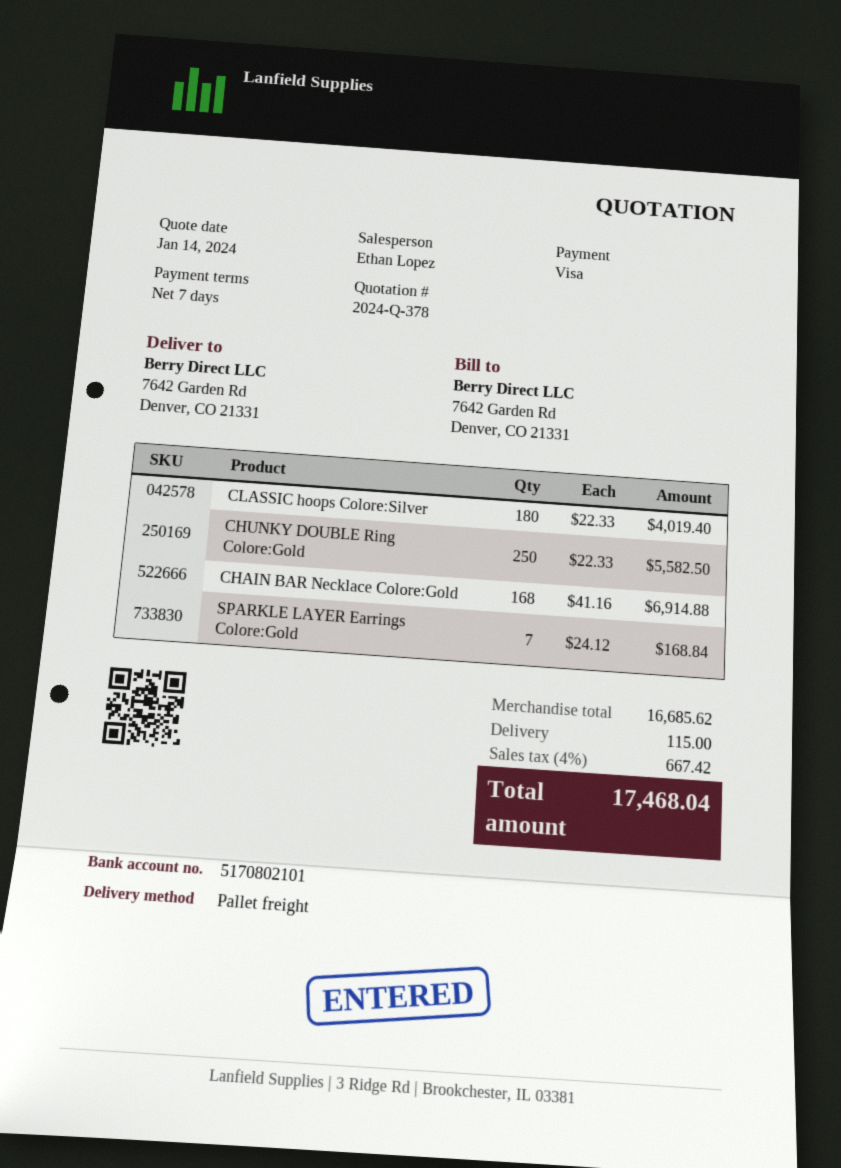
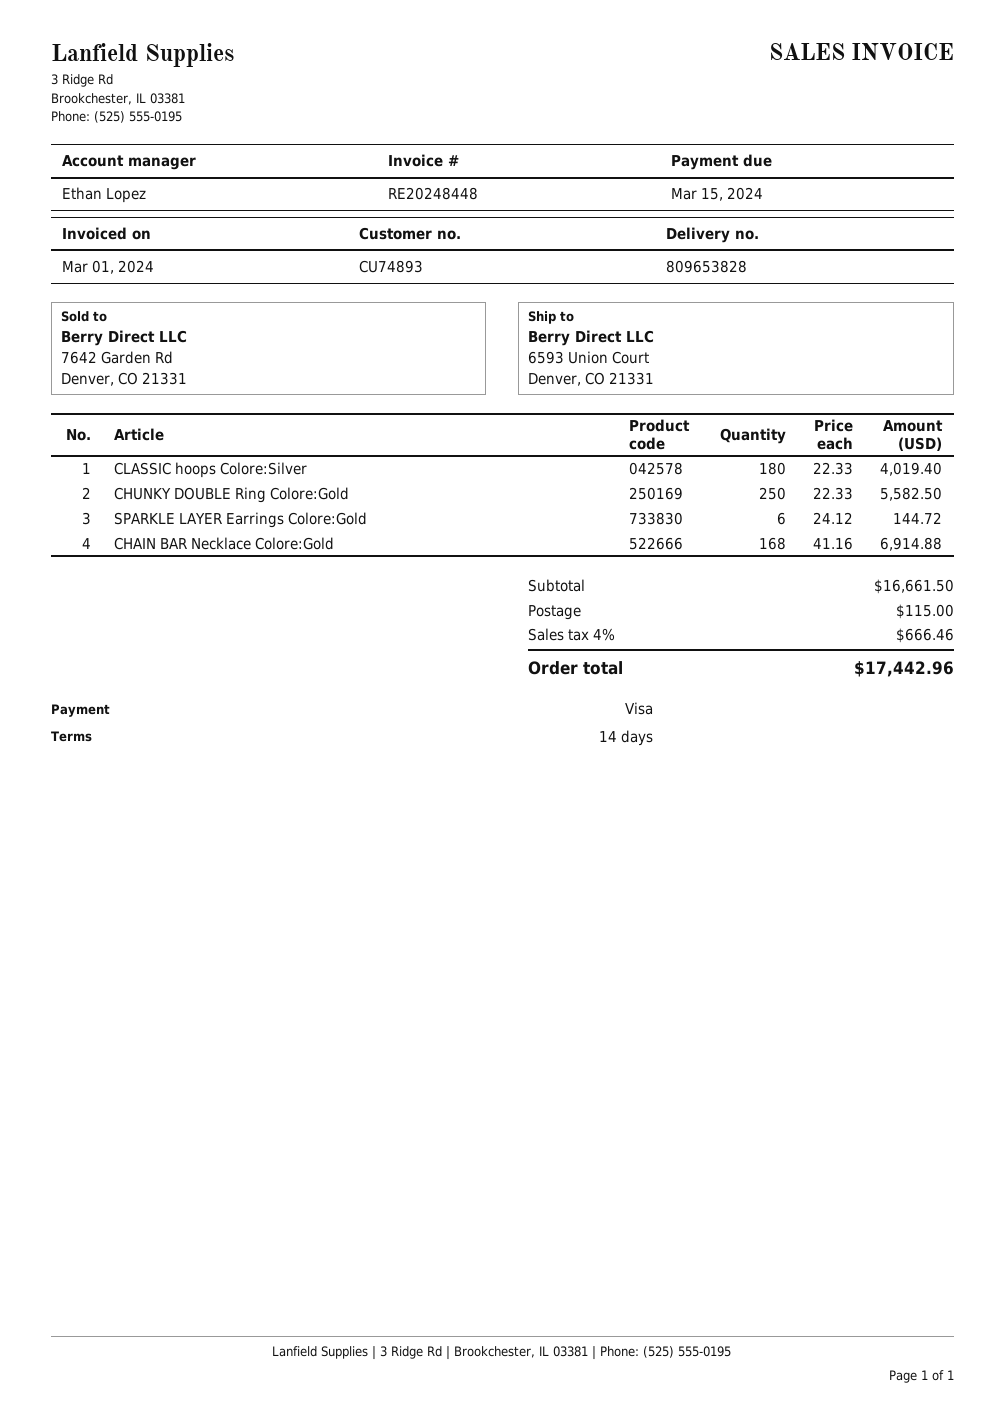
payment terms: 7 days -> 14 days
ship to: 7642 Garden Rd, Denver, CO 21331 -> 6593 Union Court, Denver, CO 21331
SPARKLE LAYER Earrings Colore:Gold: 7 x 24.12 = 168.84 -> 6 x 24.12 = 144.72
subtotal: 16685.62 -> 16661.50
tax: 4% = 667.42 -> 4% = 666.46
total: 17468.04 -> 17442.96

